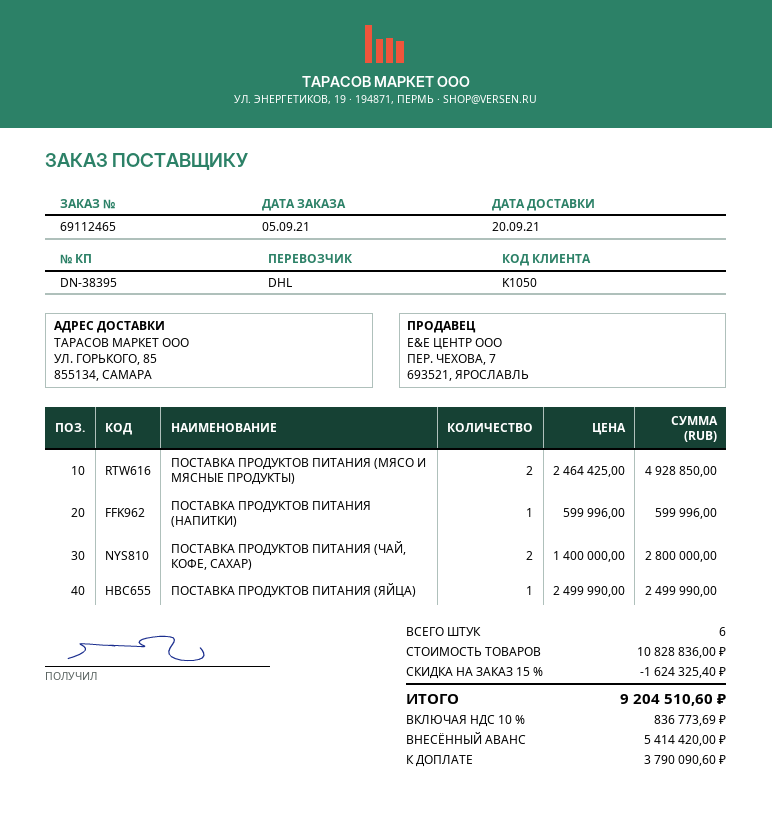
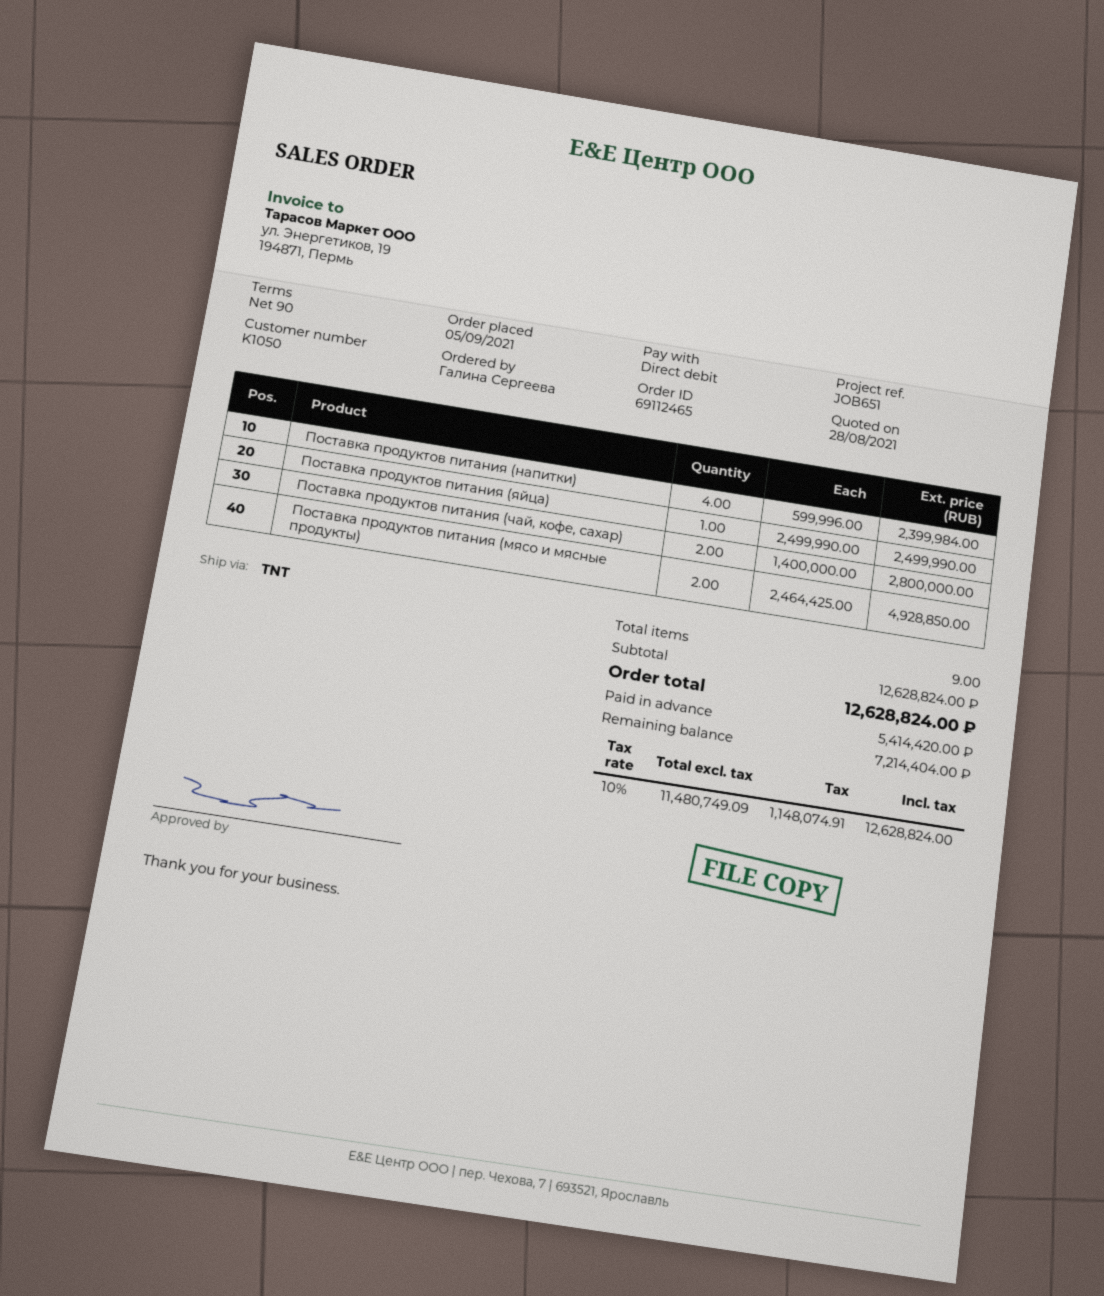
shipping method: DHL -> TNT
ПОСТАВКА ПРОДУКТОВ ПИТАНИЯ (НАПИТКИ): 1 x 599996.00 = 599996.00 -> 4 x 599996.00 = 2399984.00
total quantity: 6 -> 9
subtotal: 10828836.00 -> 12628824.00
discount: 15% = 1624325.40 -> none
tax: 10% = 836773.69 -> 10% = 1148074.91
total: 9204510.60 -> 12628824.00
balance: 3790090.60 -> 7214404.00

